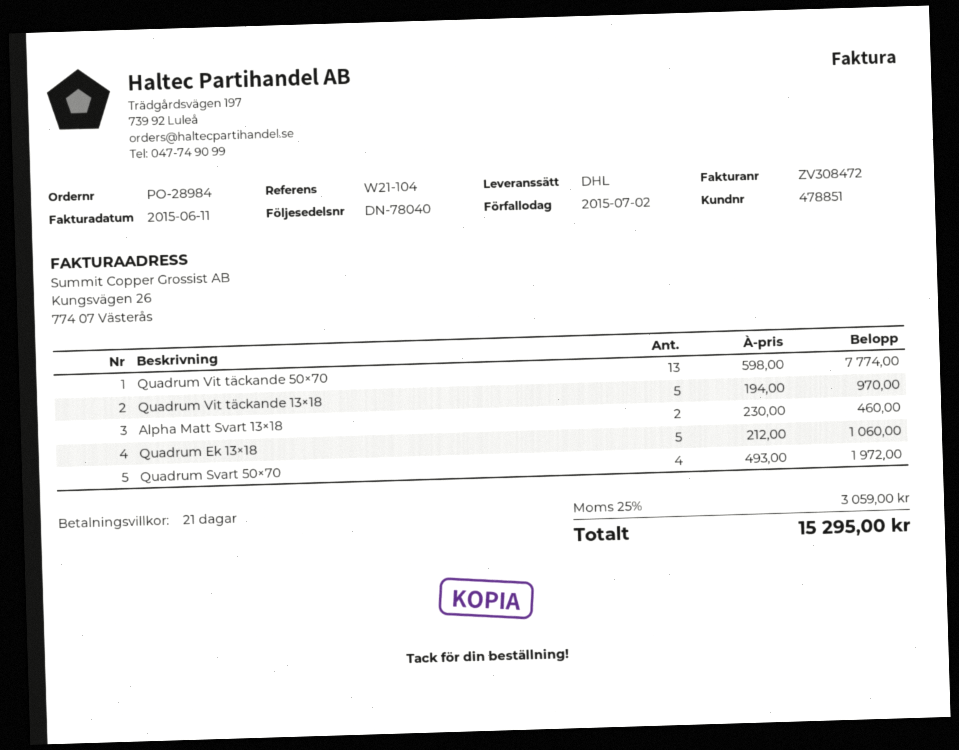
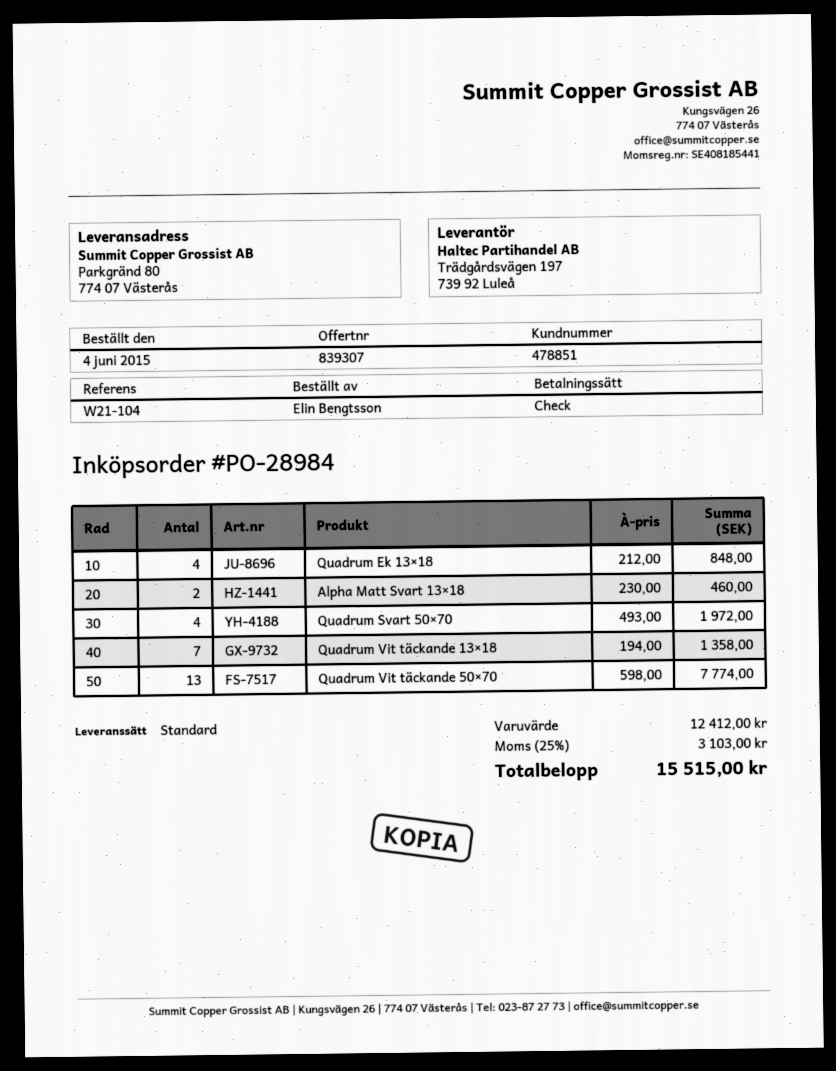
shipping method: DHL -> standard
Quadrum Vit täckande 13×18: 5 x 194.00 = 970.00 -> 7 x 194.00 = 1358.00
Quadrum Ek 13×18: 5 x 212.00 = 1060.00 -> 4 x 212.00 = 848.00
tax: 25% = 3059.00 -> 25% = 3103.00
total: 15295.00 -> 15515.00

